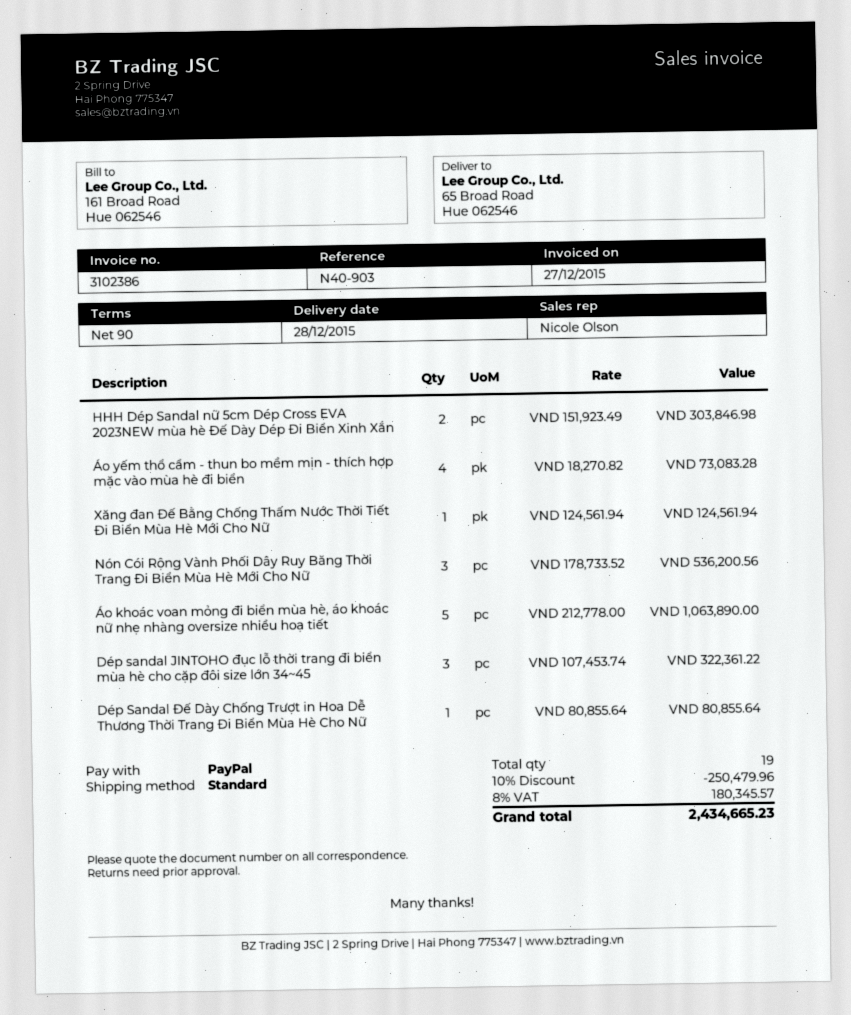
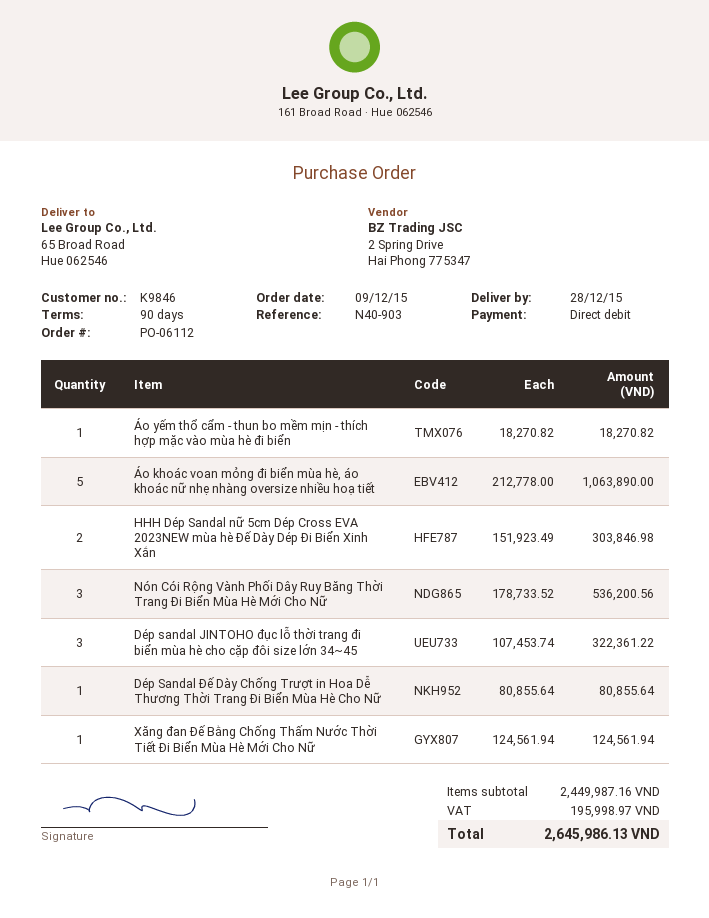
payment method: PayPal -> direct debit
Áo yếm thổ cẩm - thun bo mềm mịn - thích hợp mặc vào mùa hè đi biển: 4 x 18270.82 = 73083.28 -> 1 x 18270.82 = 18270.82
discount: 10% = 250479.96 -> none
tax: 180345.57 -> 195998.97
total: 2434665.23 -> 2645986.13

